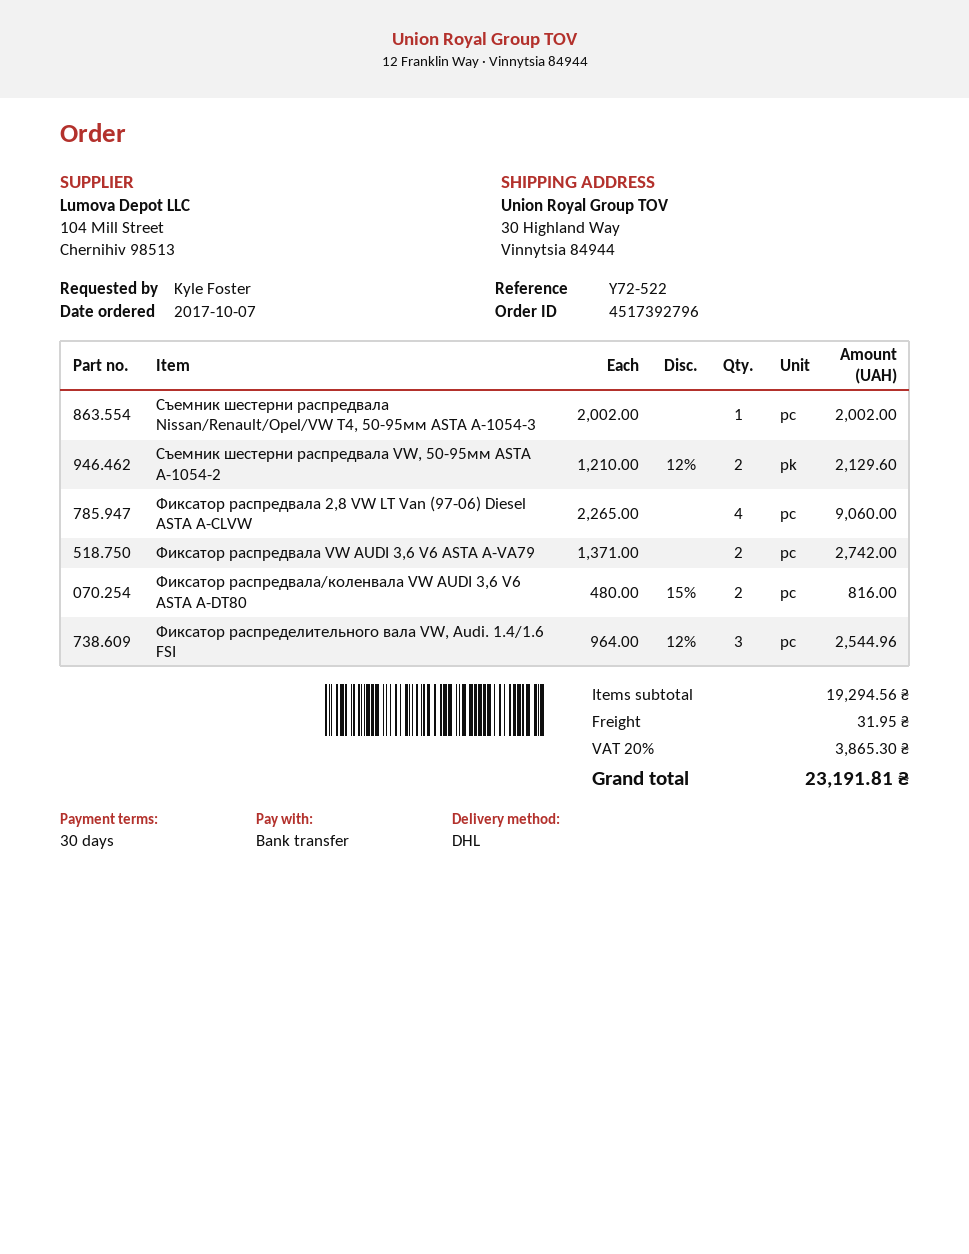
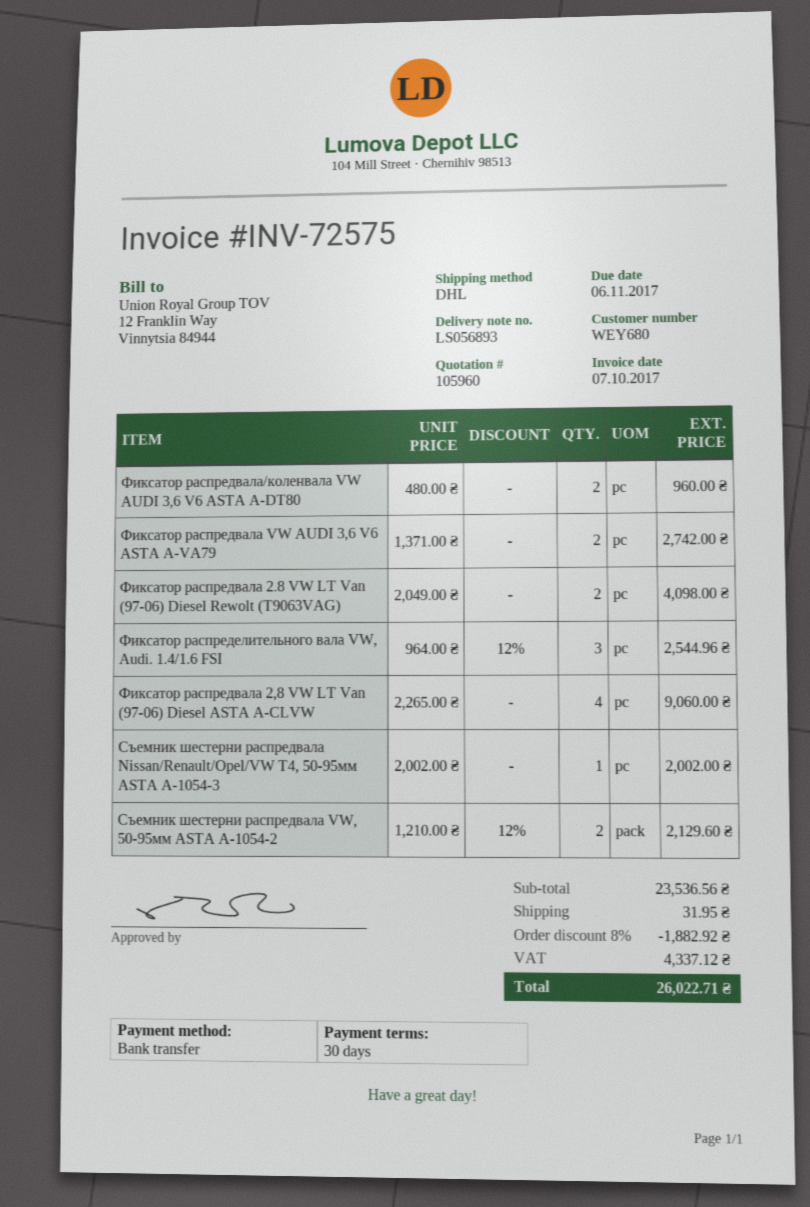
Фиксатор распредвала/коленвала VW AUDI 3,6 V6 ASTA A-DT80: 2 x 480.00 - 15% = 816.00 -> 2 x 480.00 = 960.00
Фиксатор распредвала 2.8 VW LT Van (97-06) Diesel Rewolt (T9063VAG): none -> 2 x 2049.00 = 4098.00
subtotal: 19294.56 -> 23536.56
discount: none -> 8% = 1882.92
tax: 3865.30 -> 4337.12
total: 23191.81 -> 26022.71

